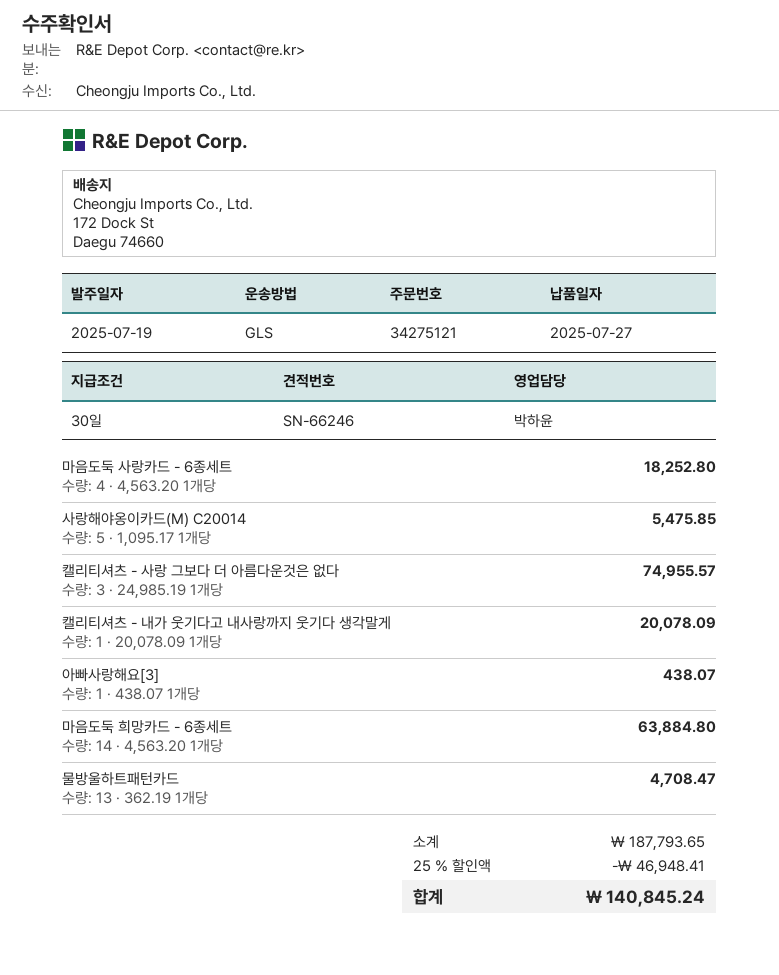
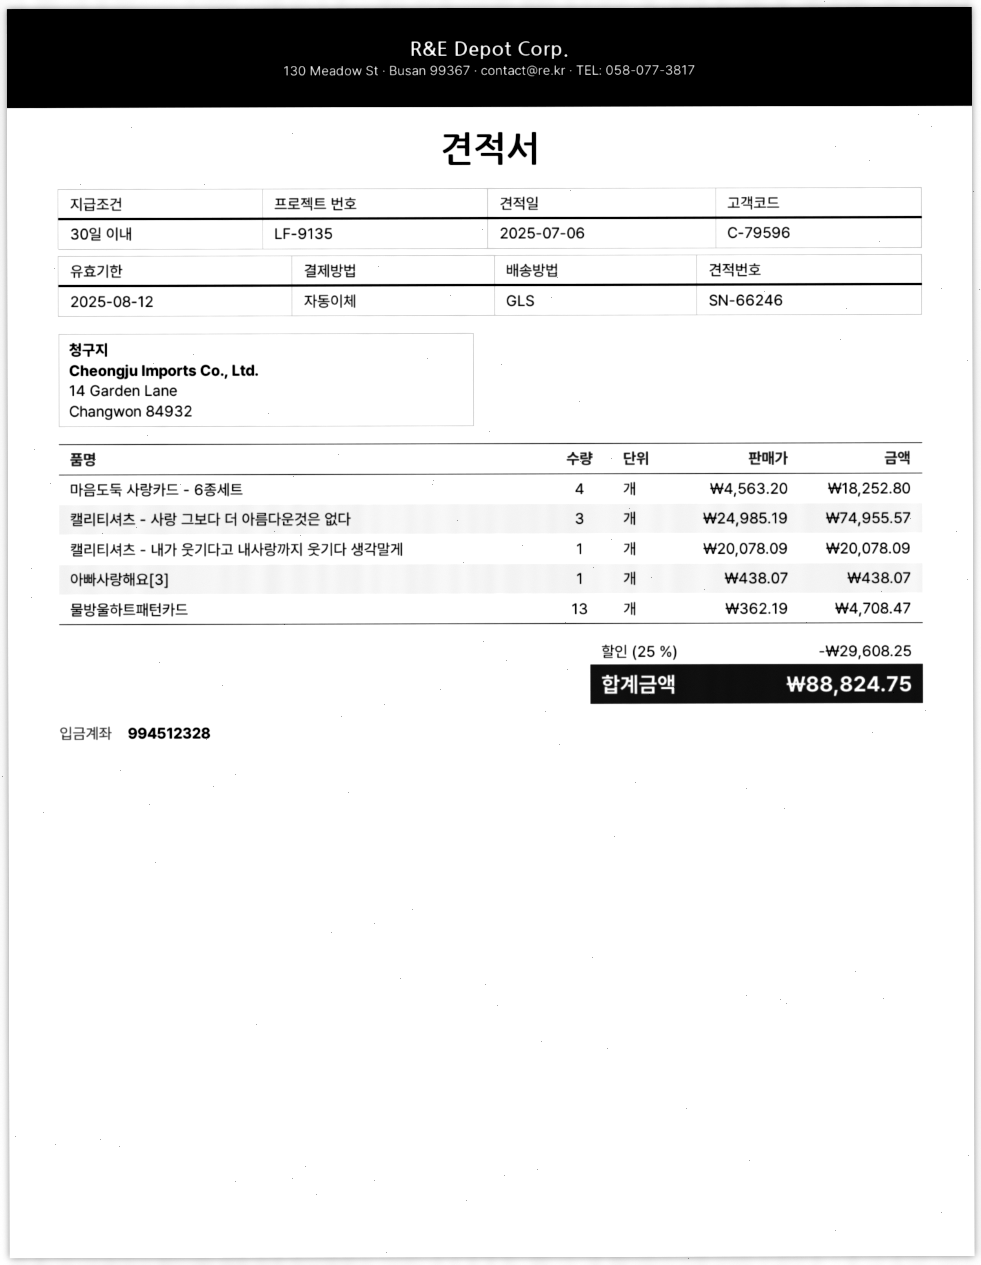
사랑해야옹이카드(M) C20014: 5 x 1095.17 = 5475.85 -> none
마음도둑 희망카드 - 6종세트: 14 x 4563.20 = 63884.80 -> none
discount: 25% = 46948.41 -> 25% = 29608.25
total: 140845.24 -> 88824.75

